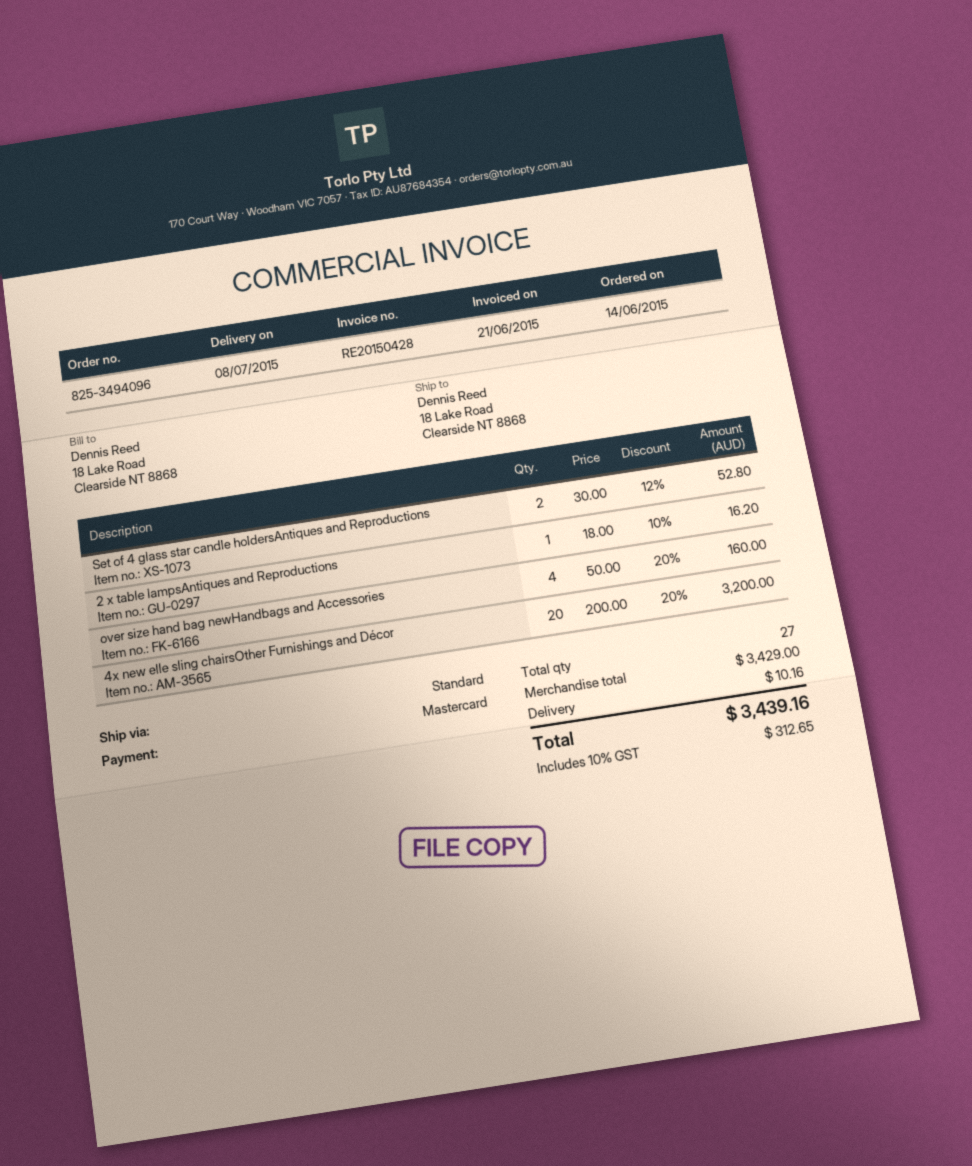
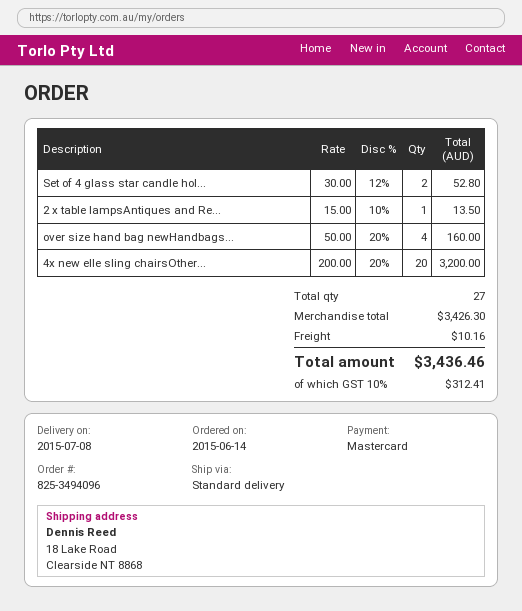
2 x table lampsAntiques and Reproductions: 1 x 18.00 - 10% = 16.20 -> 1 x 15.00 - 10% = 13.50
subtotal: 3429.00 -> 3426.30
tax: 10% = 312.65 -> 10% = 312.41
total: 3439.16 -> 3436.46

